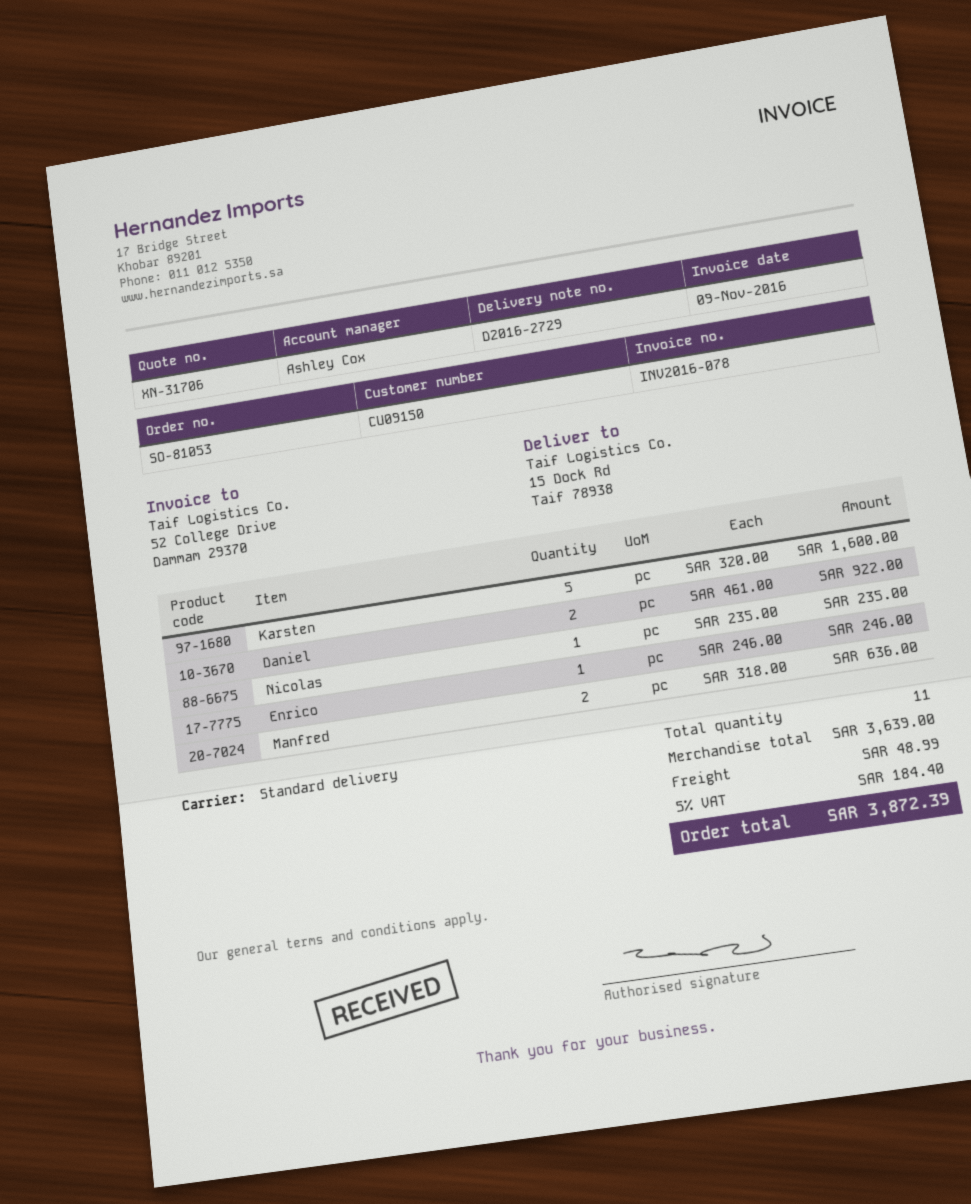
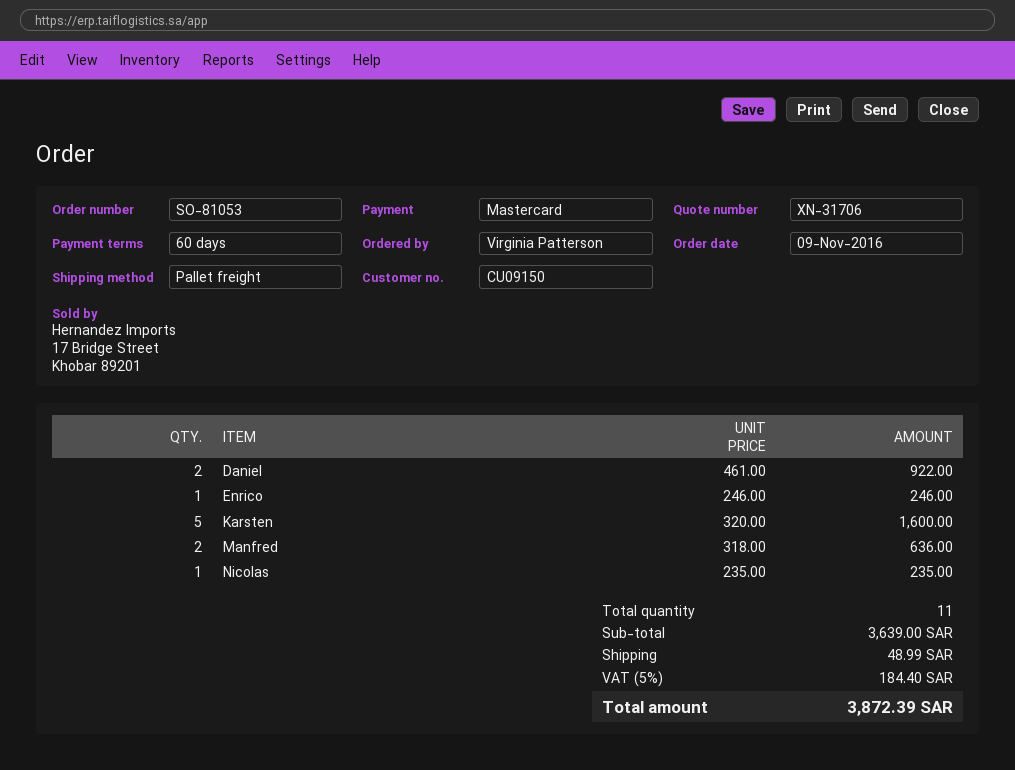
shipping method: standard -> pallet freight

